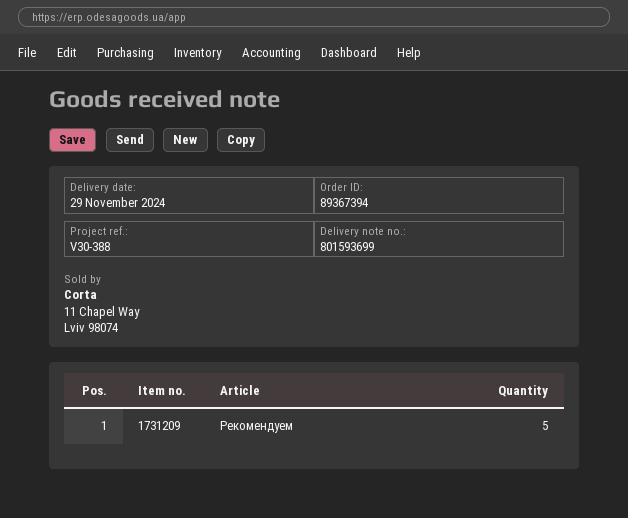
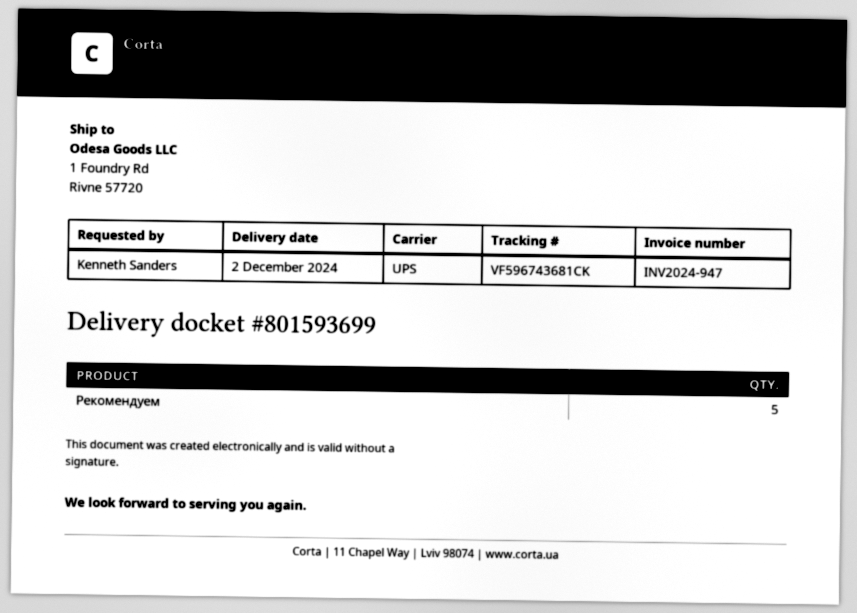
delivery date: 2024-11-29 -> 2024-12-02

